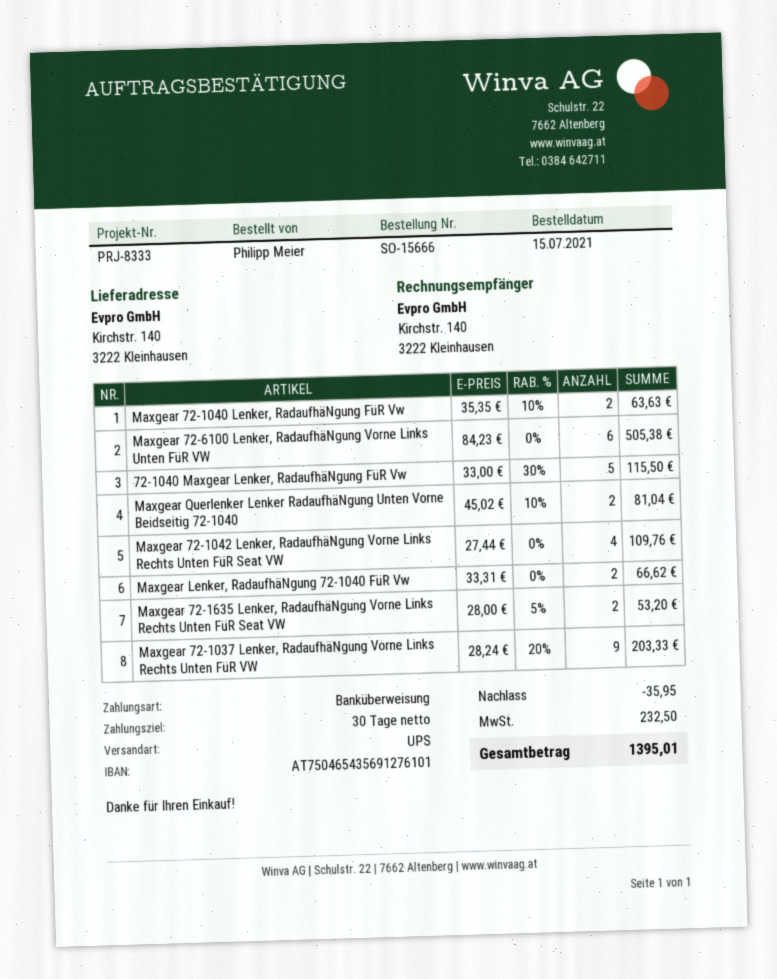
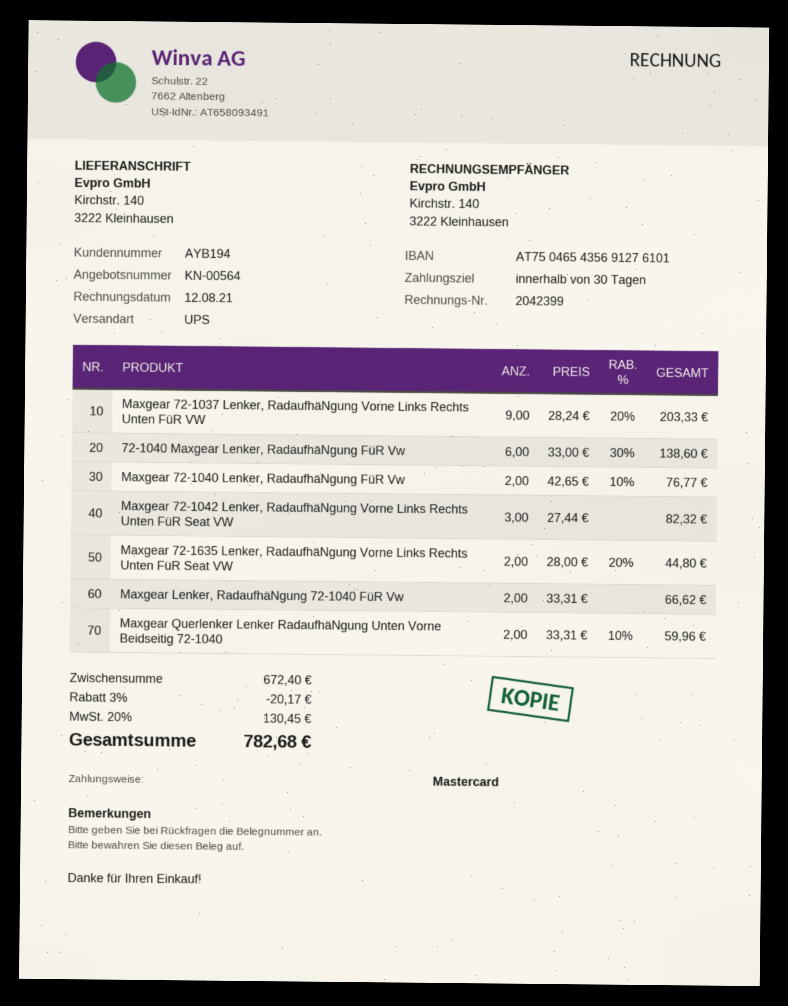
payment method: bank transfer -> Mastercard
Maxgear 72-1040 Lenker, RadaufhäNgung FüR Vw: 2 x 35.35 - 10% = 63.63 -> 2 x 42.65 - 10% = 76.77
Maxgear 72-6100 Lenker, RadaufhäNgung Vorne Links Unten FüR VW: 6 x 84.23 = 505.38 -> none
72-1040 Maxgear Lenker, RadaufhäNgung FüR Vw: 5 x 33.00 - 30% = 115.50 -> 6 x 33.00 - 30% = 138.60
Maxgear Querlenker Lenker RadaufhäNgung Unten Vorne Beidseitig 72-1040: 2 x 45.02 - 10% = 81.04 -> 2 x 33.31 - 10% = 59.96
Maxgear 72-1042 Lenker, RadaufhäNgung Vorne Links Rechts Unten FüR Seat VW: 4 x 27.44 = 109.76 -> 3 x 27.44 = 82.32
Maxgear 72-1635 Lenker, RadaufhäNgung Vorne Links Rechts Unten FüR Seat VW: 2 x 28.00 - 5% = 53.20 -> 2 x 28.00 - 20% = 44.80
discount: 35.95 -> 20.17
tax: 232.50 -> 130.45
total: 1395.01 -> 782.68

